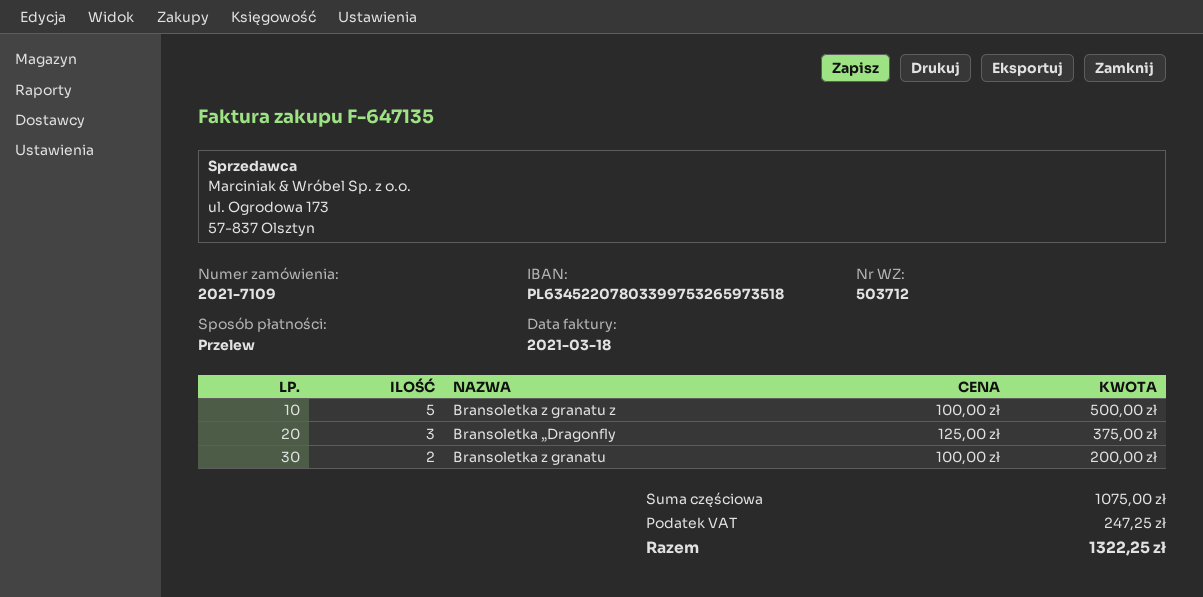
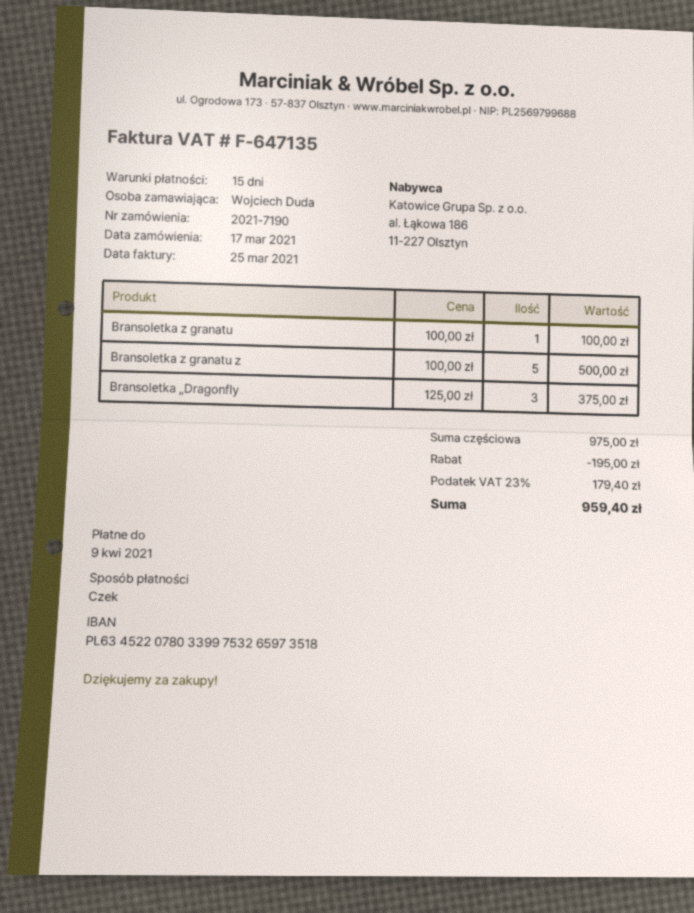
order number: 2021-7109 -> 2021-7190
invoice date: 2021-03-18 -> 2021-03-25
payment method: bank transfer -> cheque
Bransoletka z granatu: 2 x 100.00 = 200.00 -> 1 x 100.00 = 100.00
subtotal: 1075.00 -> 975.00
discount: none -> 195.00
tax: 247.25 -> 179.40
total: 1322.25 -> 959.40

